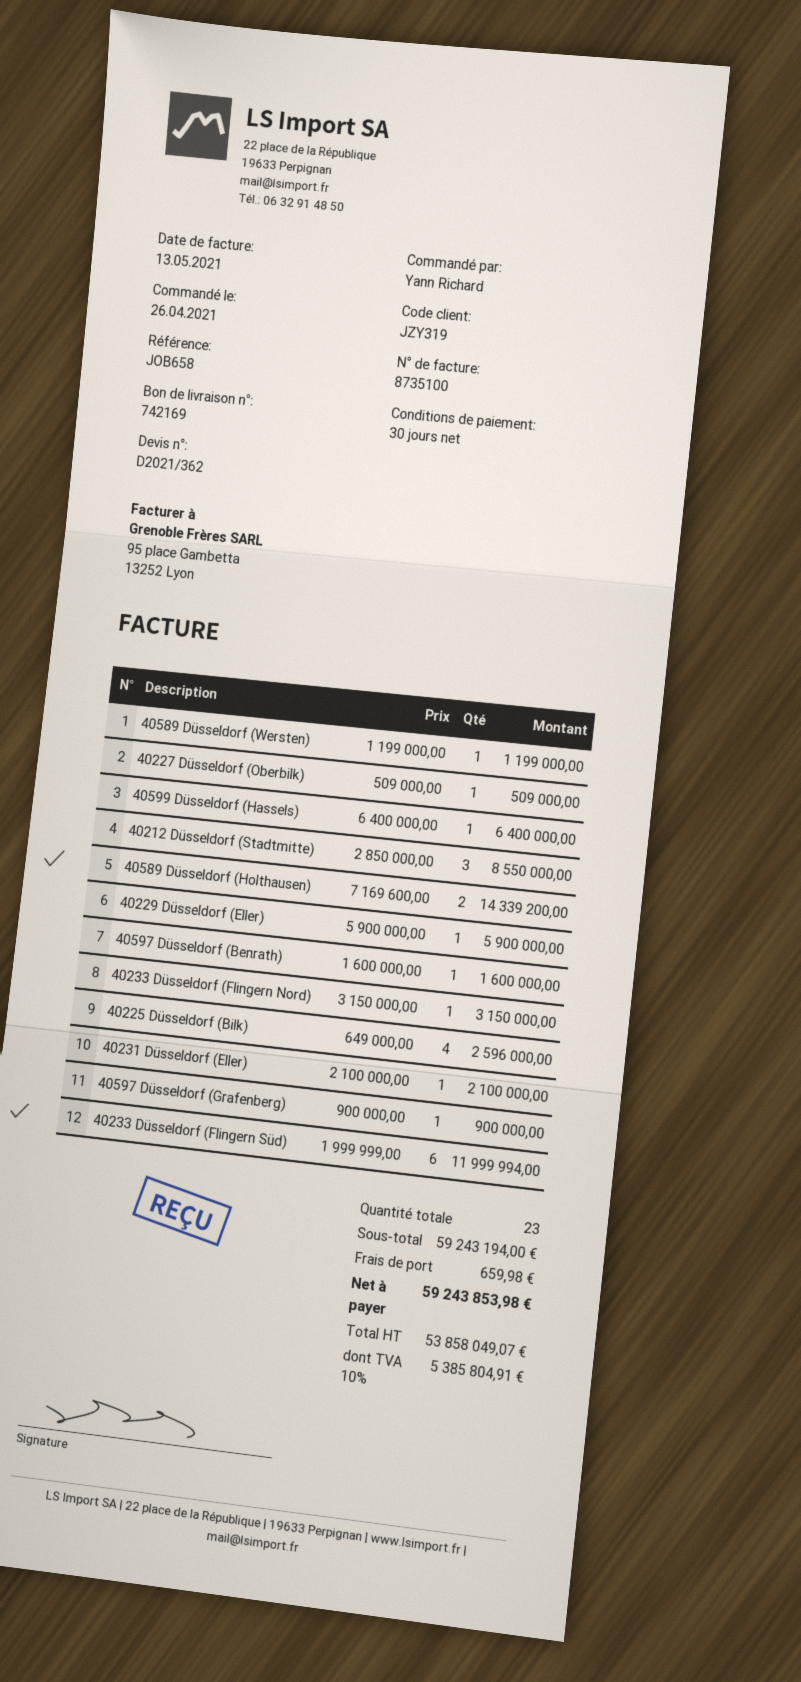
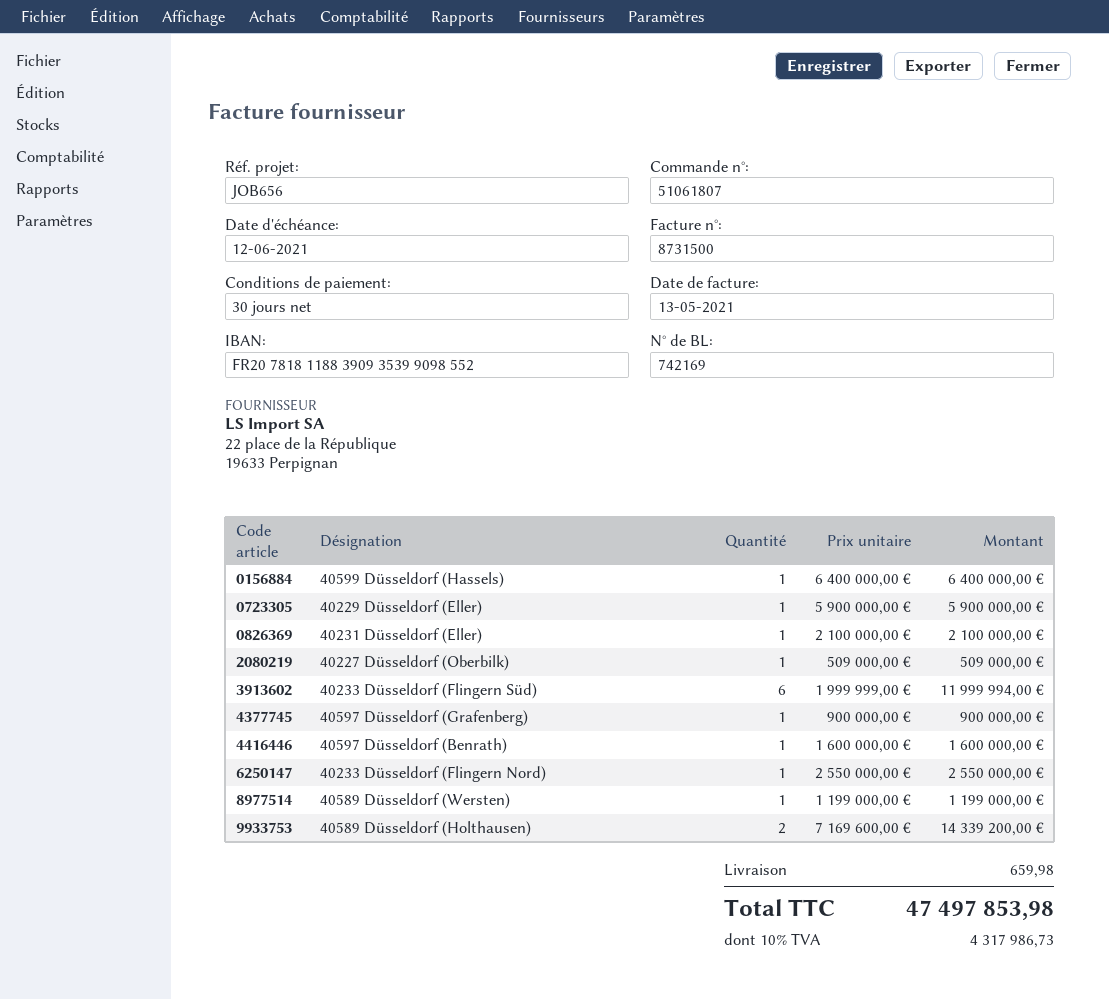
invoice number: 8735100 -> 8731500
reference: JOB658 -> JOB656
40212 Düsseldorf (Stadtmitte): 3 x 2850000.00 = 8550000.00 -> none
40233 Düsseldorf (Flingern Nord): 1 x 3150000.00 = 3150000.00 -> 1 x 2550000.00 = 2550000.00
40225 Düsseldorf (Bilk): 4 x 649000.00 = 2596000.00 -> none
tax: 10% = 5385804.91 -> 10% = 4317986.73
total: 59243853.98 -> 47497853.98

